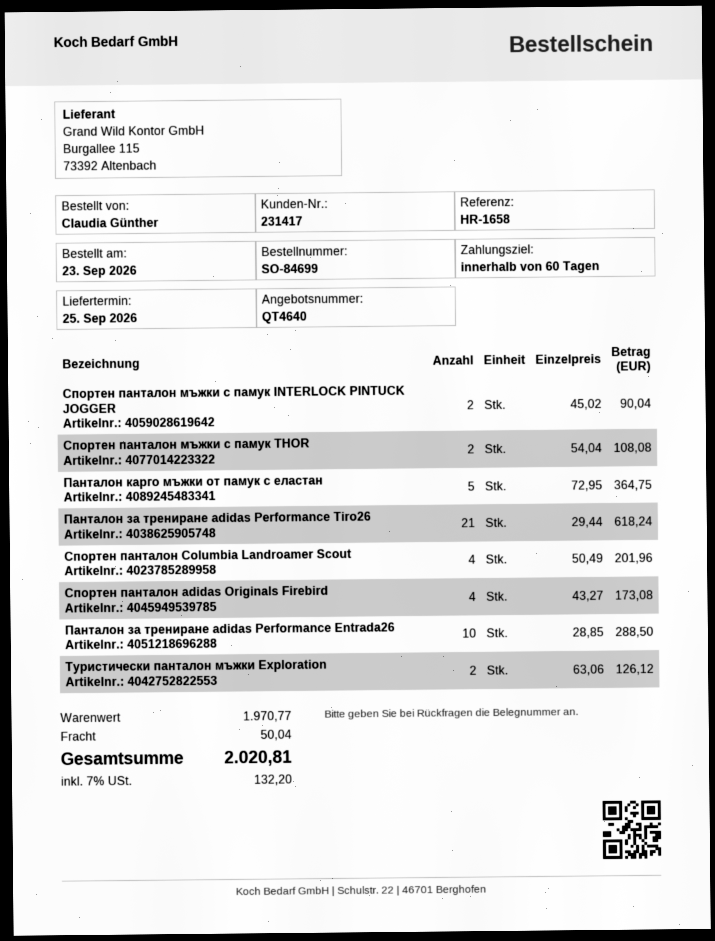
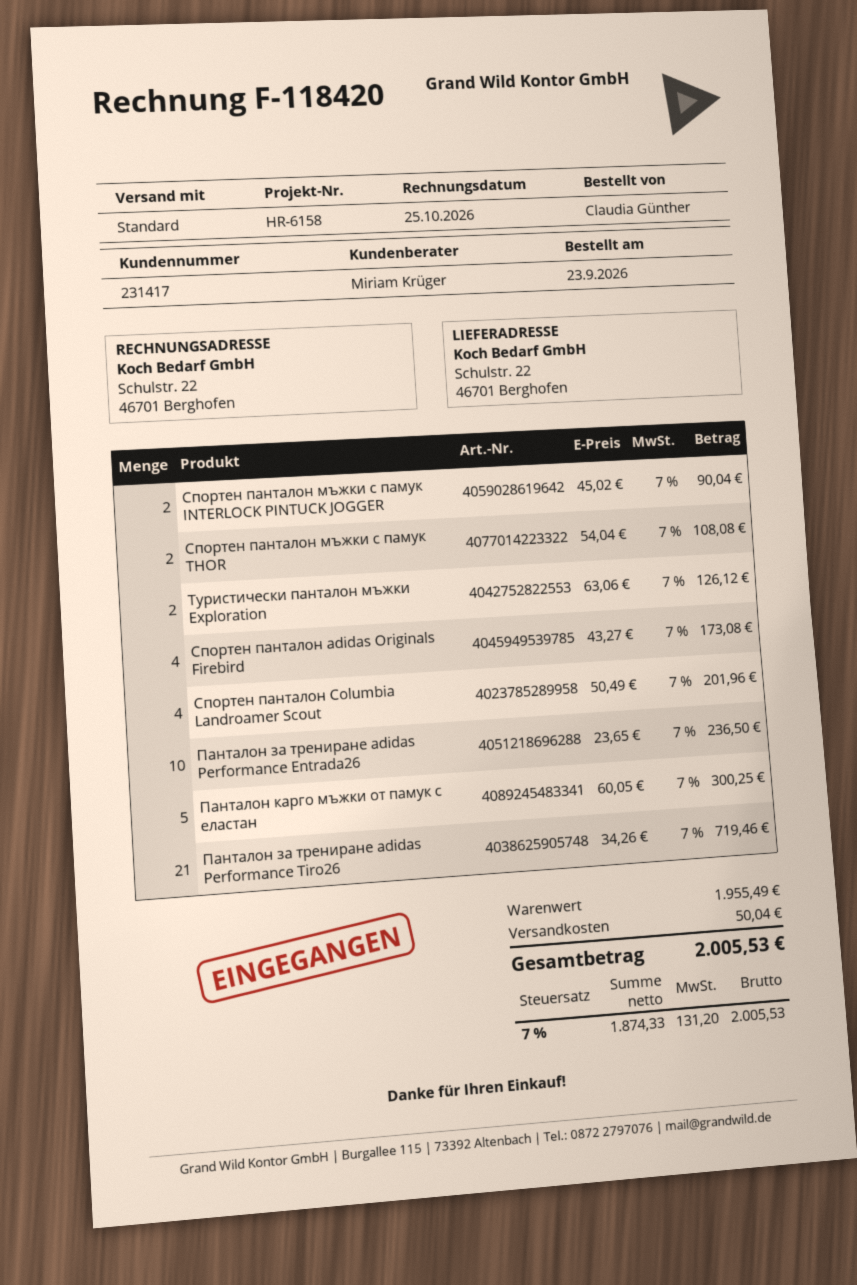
reference: HR-1658 -> HR-6158
Панталон карго мъжки от памук с еластан: 5 x 72.95 = 364.75 -> 5 x 60.05 = 300.25
Панталон за трениране adidas Performance Tiro26: 21 x 29.44 = 618.24 -> 21 x 34.26 = 719.46
Панталон за трениране adidas Performance Entrada26: 10 x 28.85 = 288.50 -> 10 x 23.65 = 236.50
subtotal: 1970.77 -> 1955.49
tax: 7% = 132.20 -> 7% = 131.20
total: 2020.81 -> 2005.53

